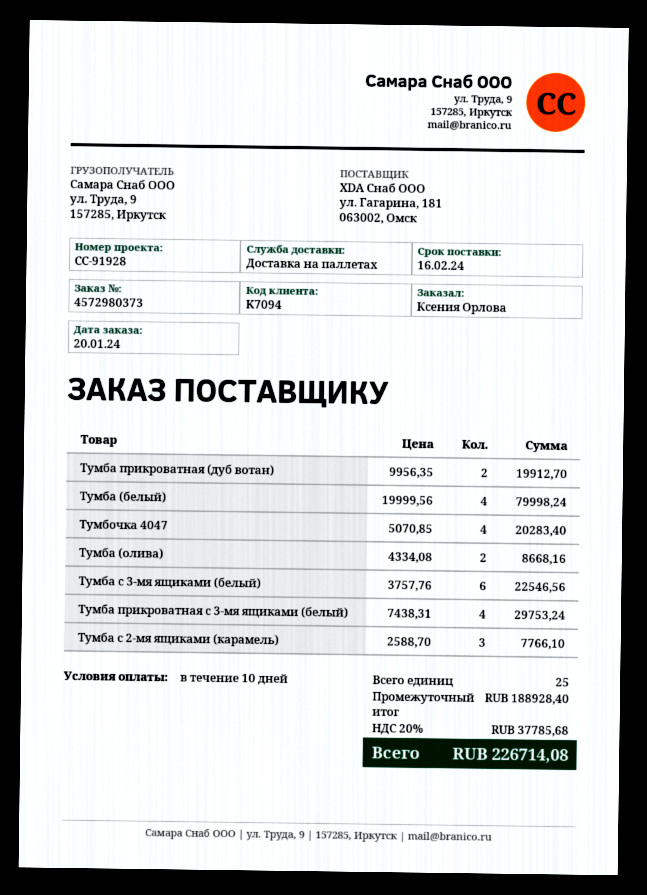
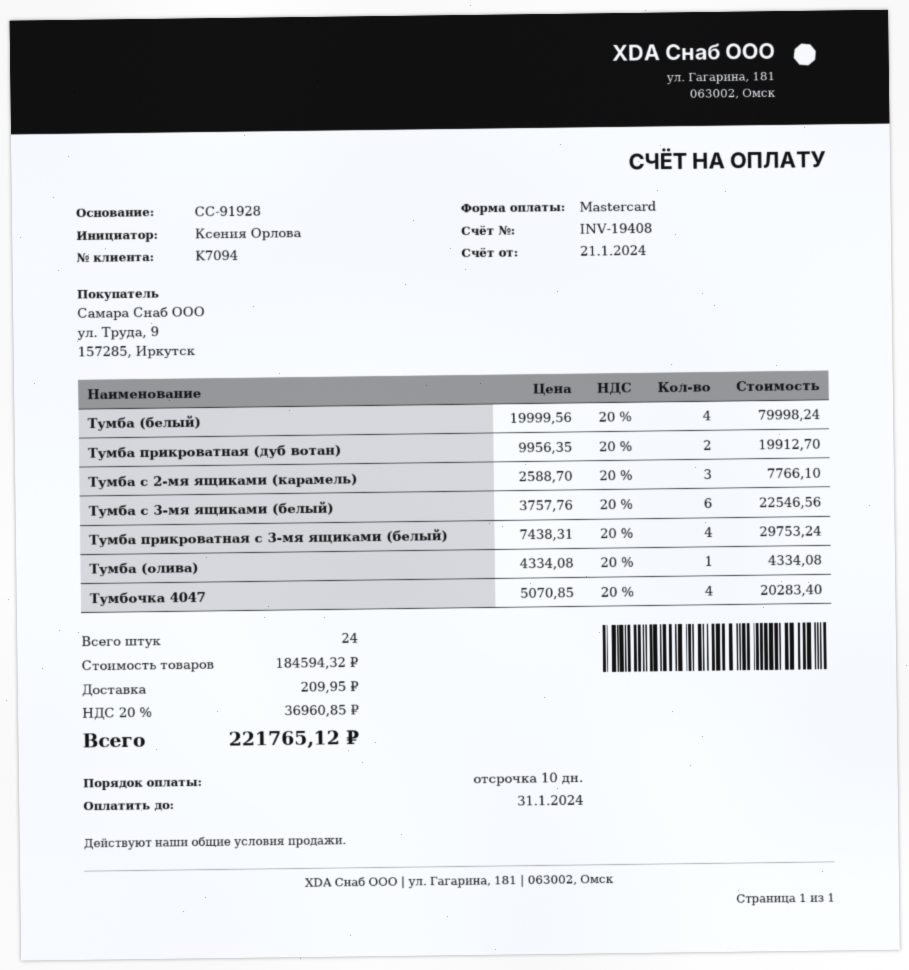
Тумба (олива): 2 x 4334.08 = 8668.16 -> 1 x 4334.08 = 4334.08
total quantity: 25 -> 24
subtotal: 188928.40 -> 184594.32
shipping: none -> 209.95
tax: 20% = 37785.68 -> 20% = 36960.85
total: 226714.08 -> 221765.12

